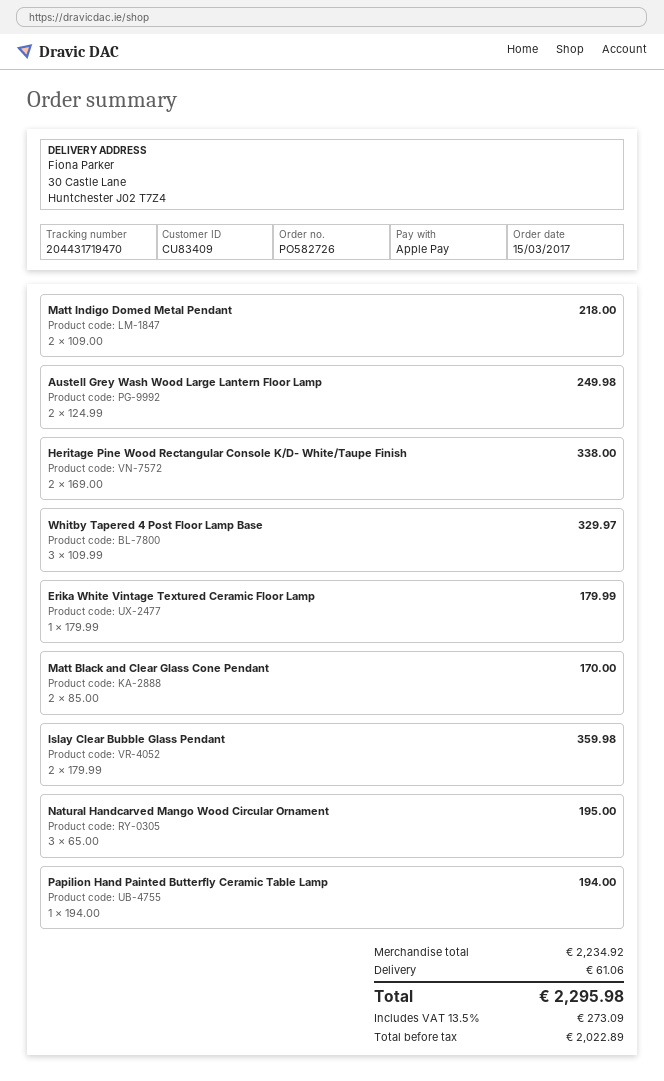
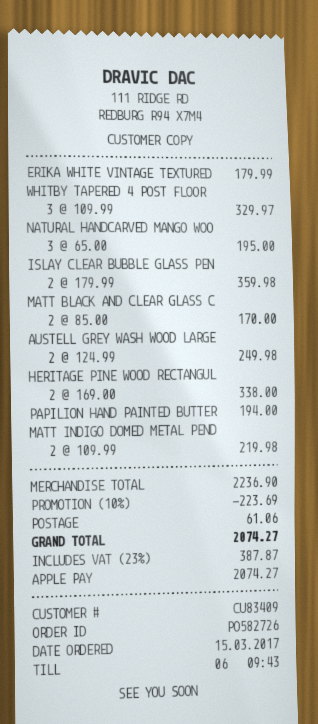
Matt Indigo Domed Metal Pendant: 2 x 109.00 = 218.00 -> 2 x 109.99 = 219.98
subtotal: 2234.92 -> 2236.90
discount: none -> 10% = 223.69
tax: 13.5% = 273.09 -> 23% = 387.87
total: 2295.98 -> 2074.27

